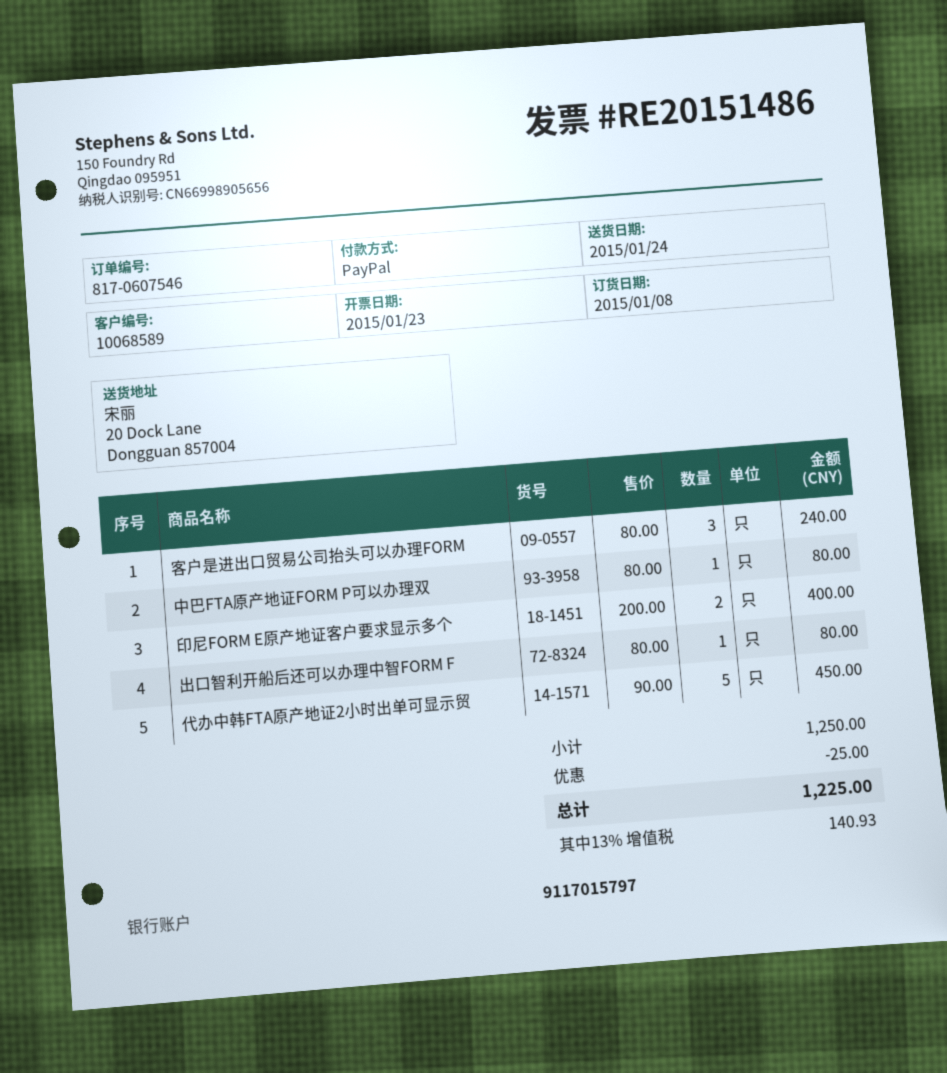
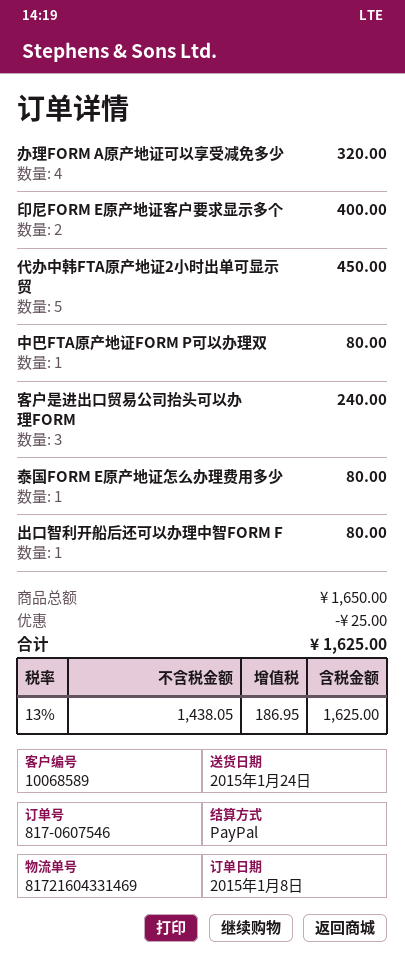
办理FORM A原产地证可以享受减免多少: none -> 4 for 320.00
泰国FORM E原产地证怎么办理费用多少: none -> 1 for 80.00
subtotal: 1250.00 -> 1650.00
tax: 13% = 140.93 -> 13% = 186.95
total: 1225.00 -> 1625.00

